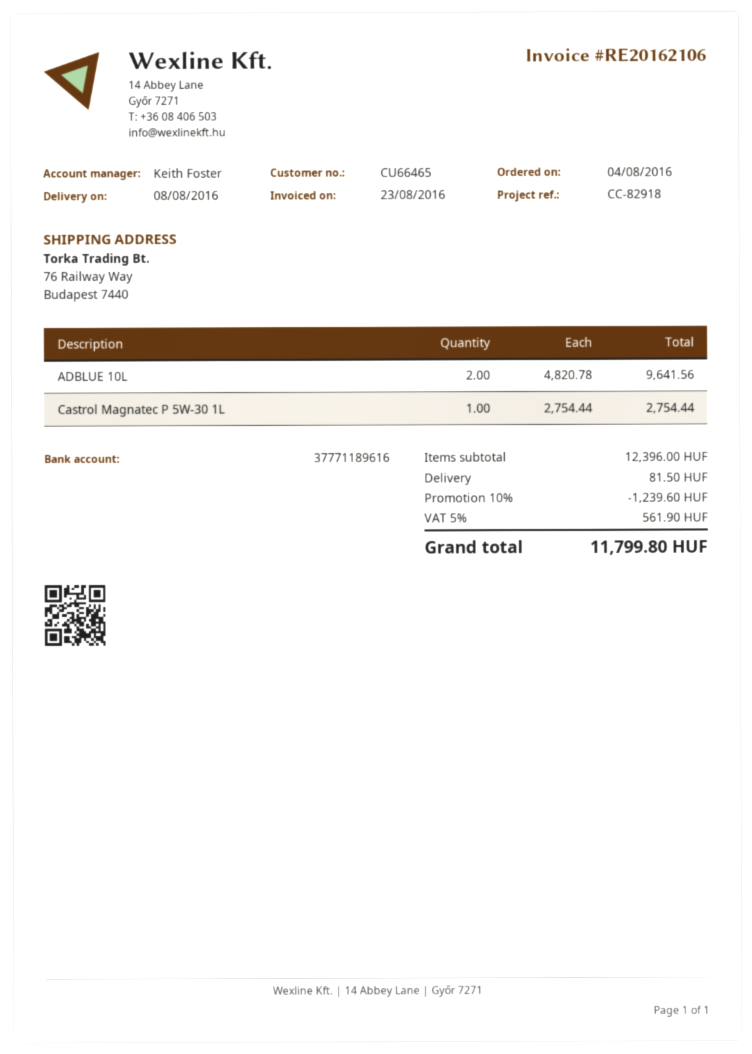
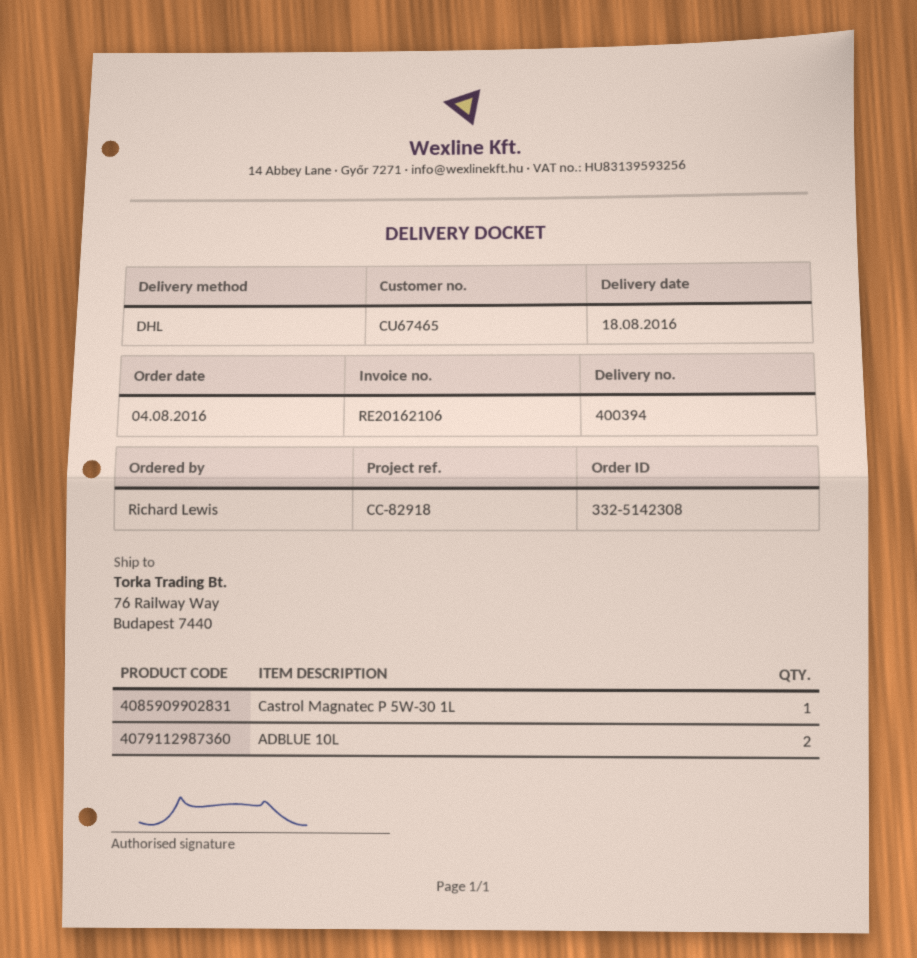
delivery date: 2016-08-08 -> 2016-08-18
customer number: CU66465 -> CU67465

